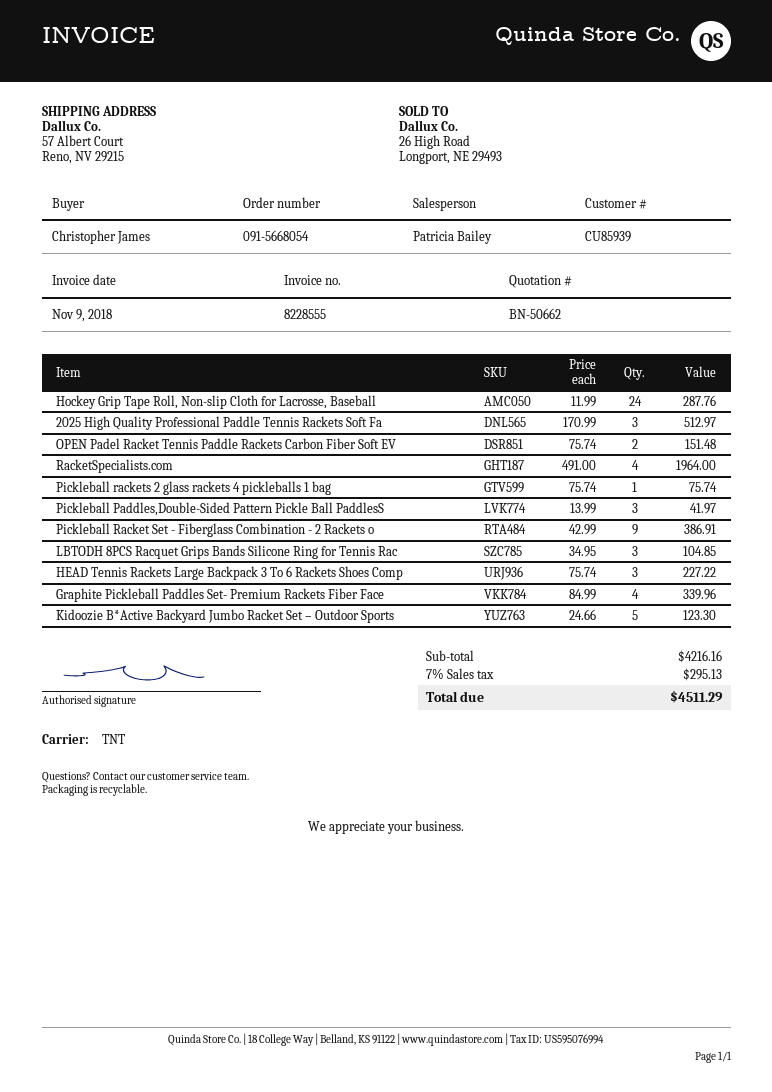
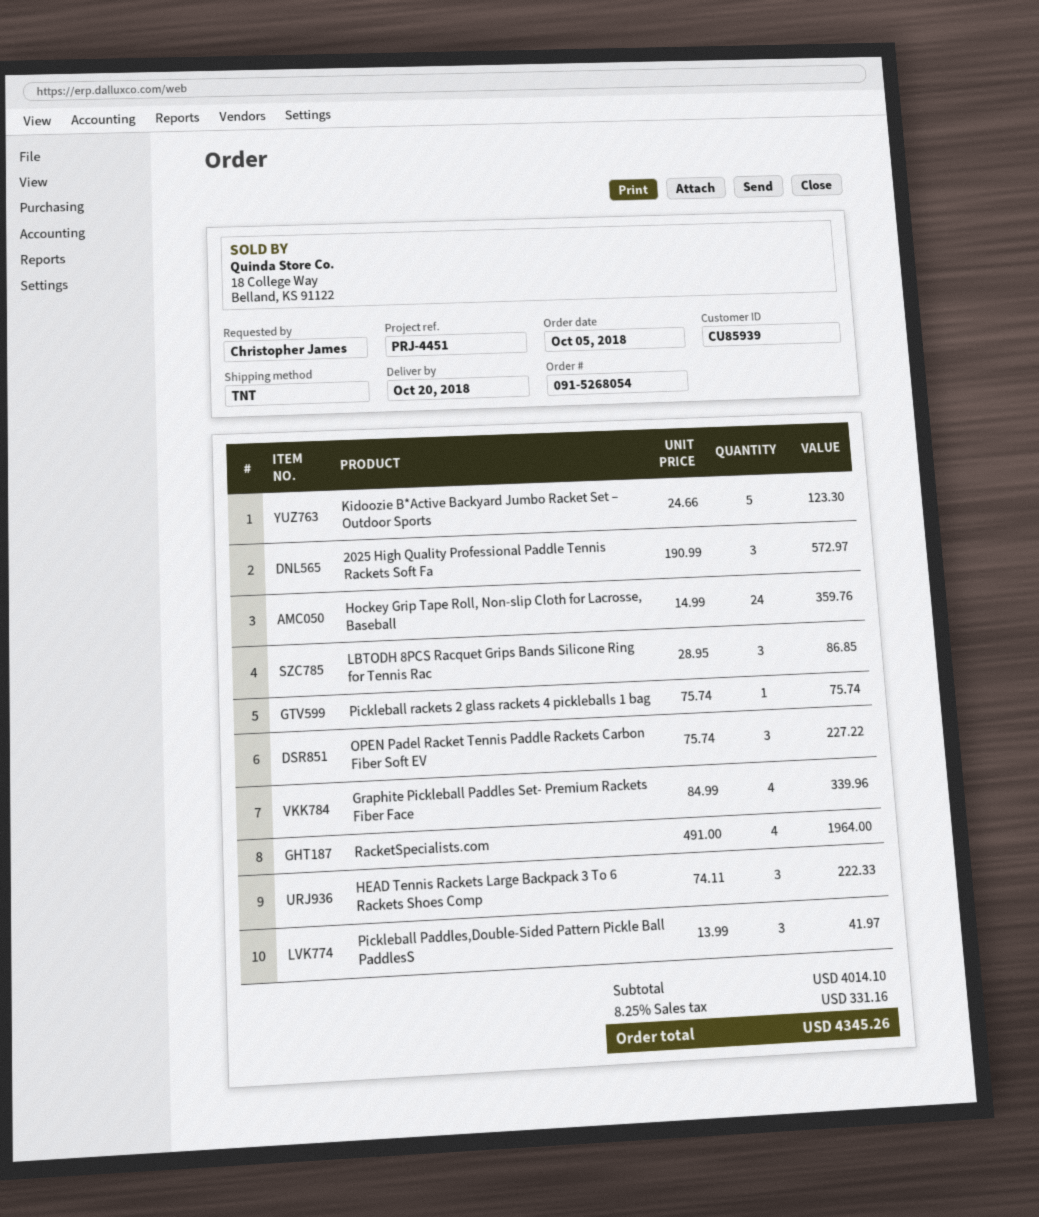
order number: 091-5668054 -> 091-5268054
Hockey Grip Tape Roll, Non-slip Cloth for Lacrosse, Baseball: 24 x 11.99 = 287.76 -> 24 x 14.99 = 359.76
2025 High Quality Professional Paddle Tennis Rackets Soft Fa: 3 x 170.99 = 512.97 -> 3 x 190.99 = 572.97
OPEN Padel Racket Tennis Paddle Rackets Carbon Fiber Soft EV: 2 x 75.74 = 151.48 -> 3 x 75.74 = 227.22
Pickleball Racket Set - Fiberglass Combination - 2 Rackets o: 9 x 42.99 = 386.91 -> none
LBTODH 8PCS Racquet Grips Bands Silicone Ring for Tennis Rac: 3 x 34.95 = 104.85 -> 3 x 28.95 = 86.85
HEAD Tennis Rackets Large Backpack 3 To 6 Rackets Shoes Comp: 3 x 75.74 = 227.22 -> 3 x 74.11 = 222.33
subtotal: 4216.16 -> 4014.10
tax: 7% = 295.13 -> 8.25% = 331.16
total: 4511.29 -> 4345.26

